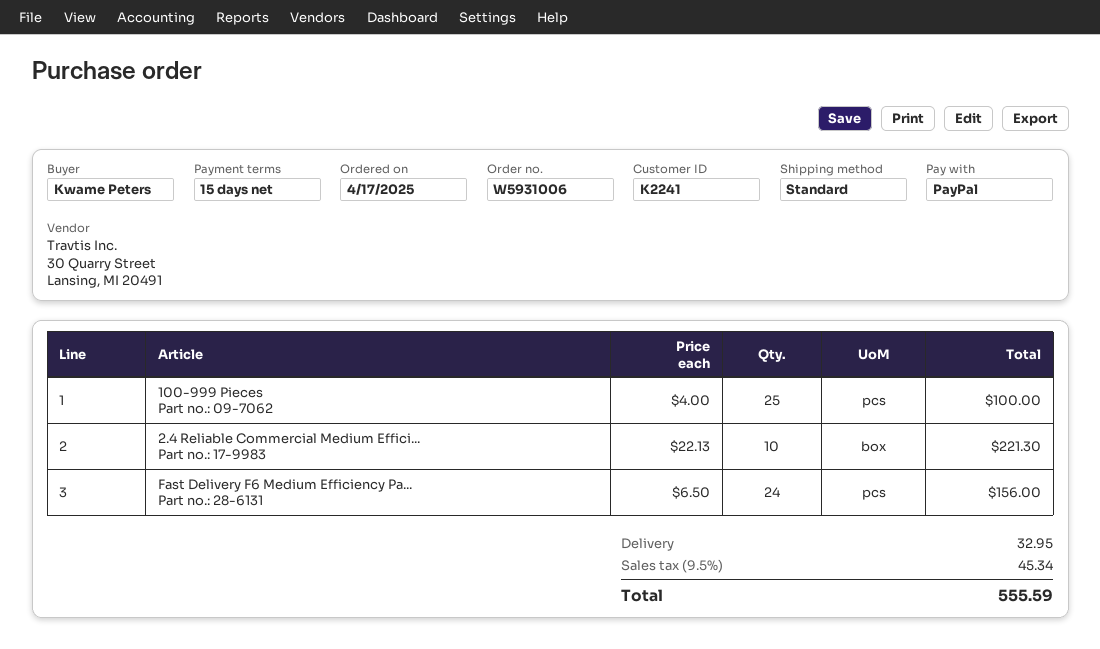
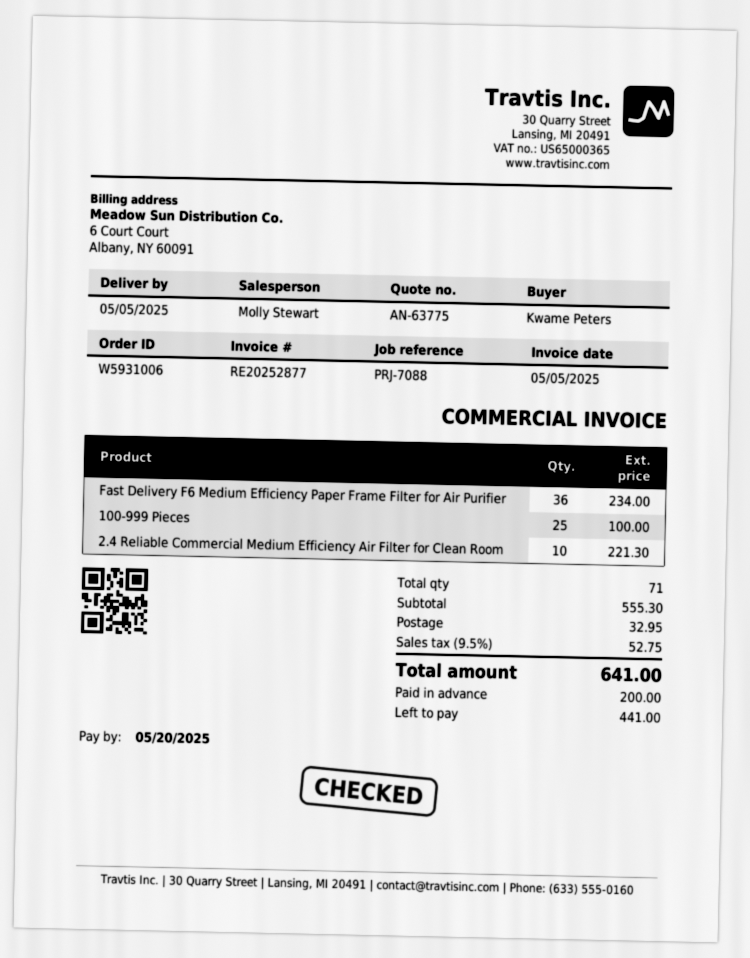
Fast Delivery F6 Medium Efficiency Pa...: 24 for 156.00 -> 36 for 234.00
tax: 9.5% = 45.34 -> 9.5% = 52.75
total: 555.59 -> 641.00

